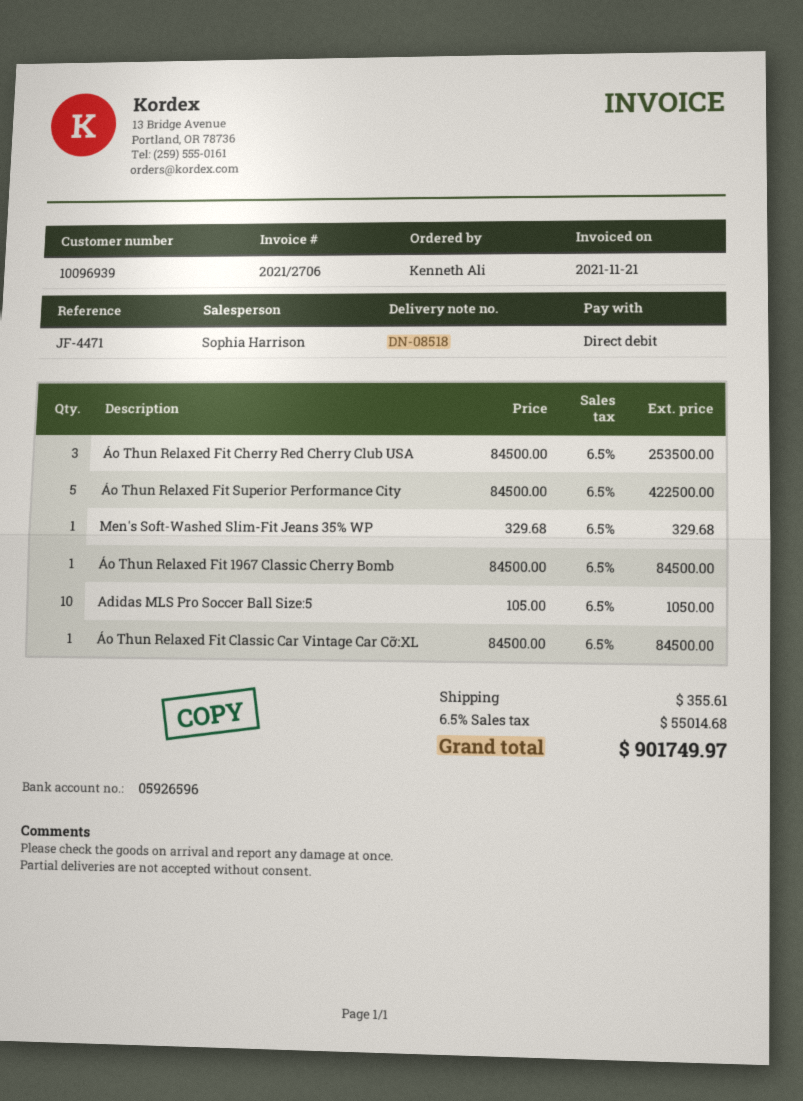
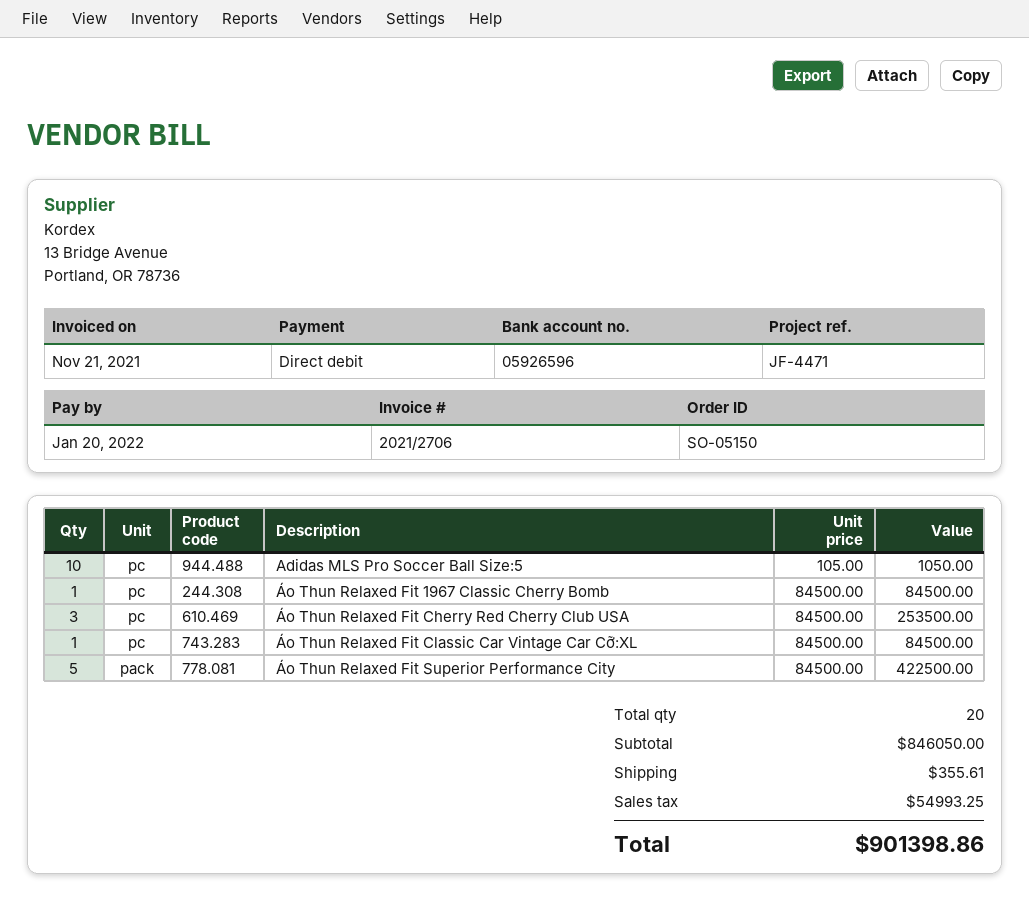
Men's Soft-Washed Slim-Fit Jeans 35% WP: 1 x 329.68 = 329.68 -> none
tax: 55014.68 -> 54993.25
total: 901749.97 -> 901398.86

